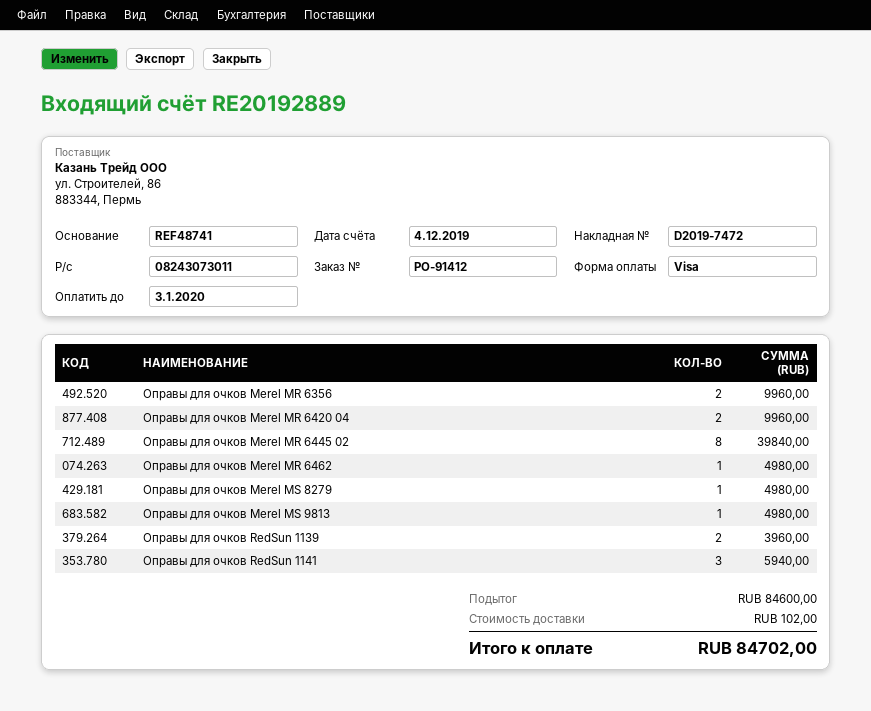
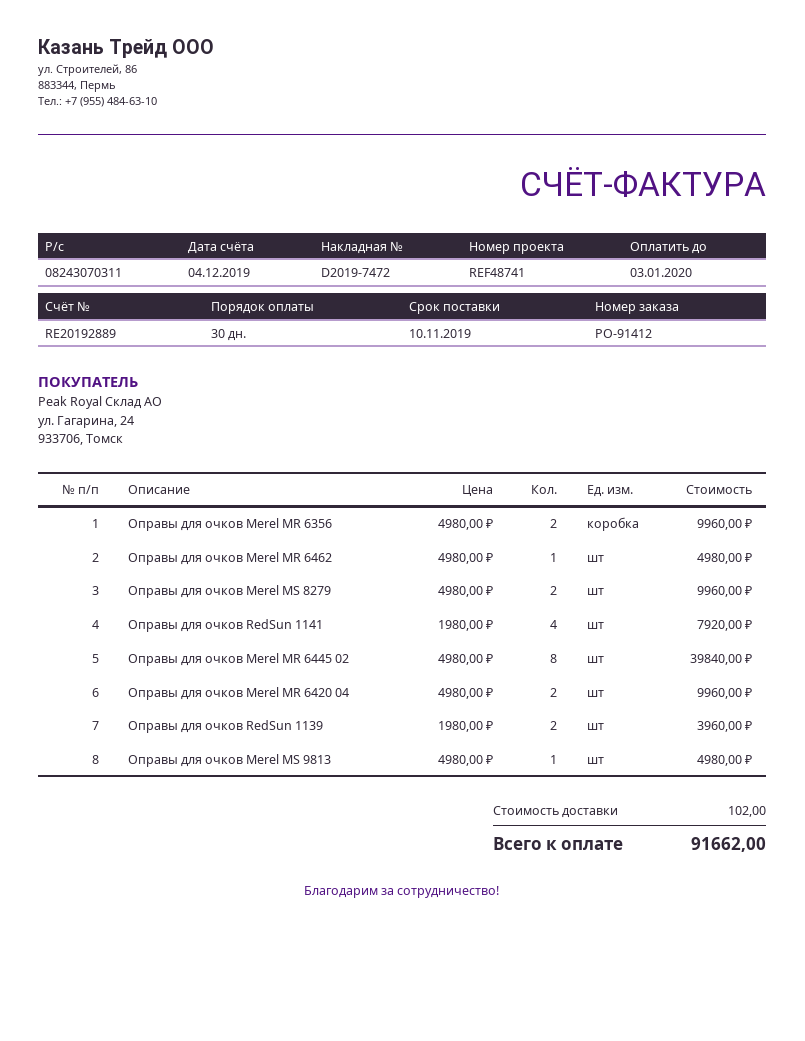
bank account: 08243073011 -> 08243070311
Оправы для очков Merel MS 8279: 1 for 4980.00 -> 2 for 9960.00
Оправы для очков RedSun 1141: 3 for 5940.00 -> 4 for 7920.00
total: 84702.00 -> 91662.00

